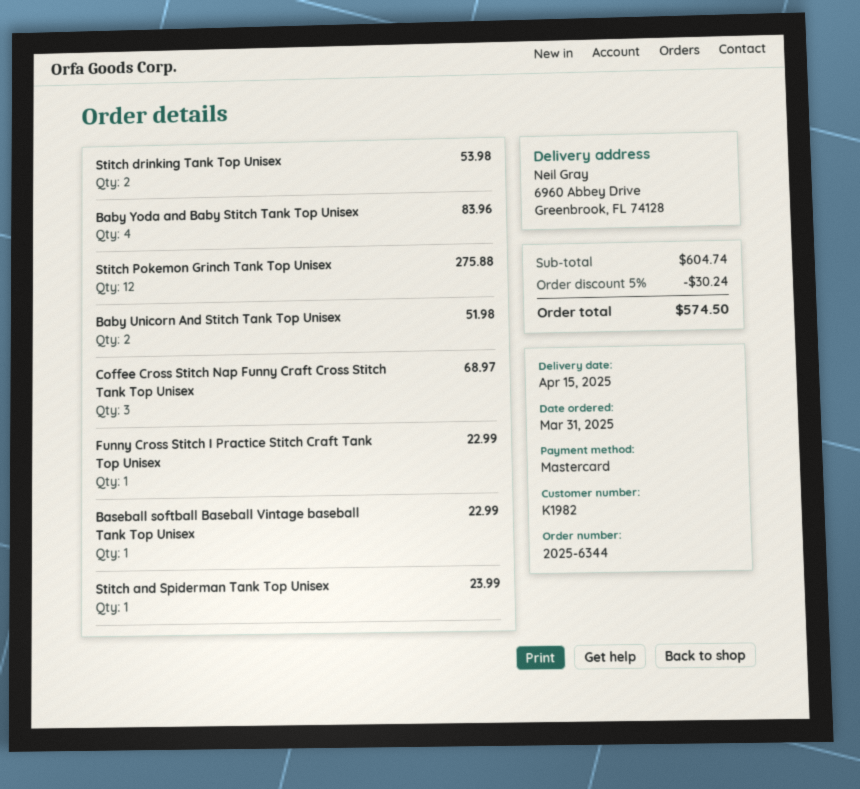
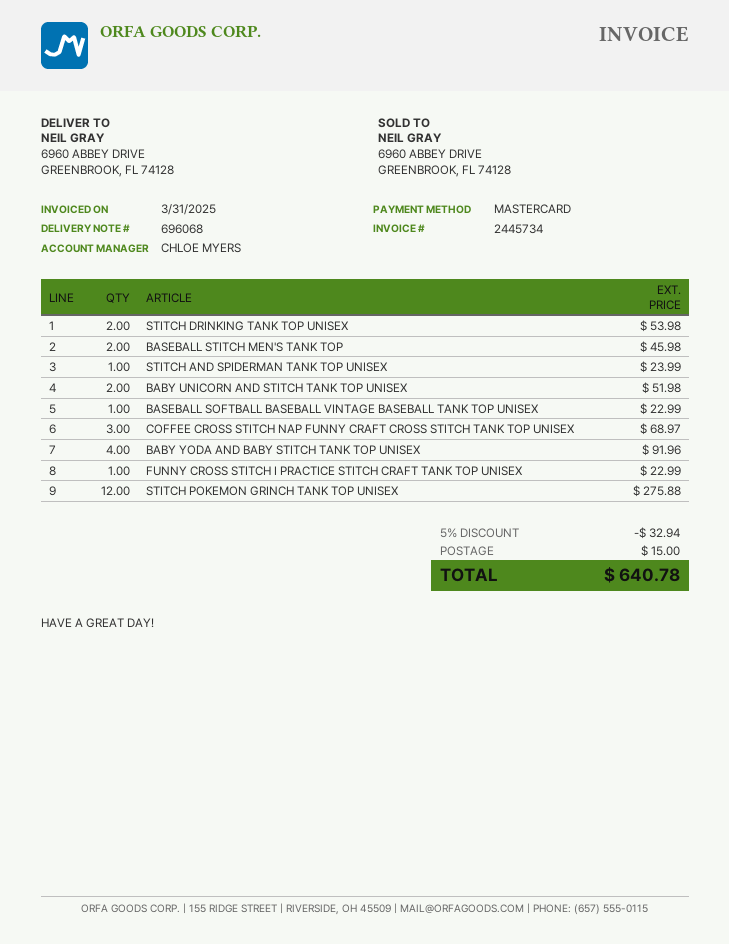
Baby Yoda and Baby Stitch Tank Top Unisex: 4 for 83.96 -> 4 for 91.96
BASEBALL STITCH MEN'S TANK TOP: none -> 2 for 45.98
discount: 5% = 30.24 -> 5% = 32.94
shipping: none -> 15.00
total: 574.50 -> 640.78

